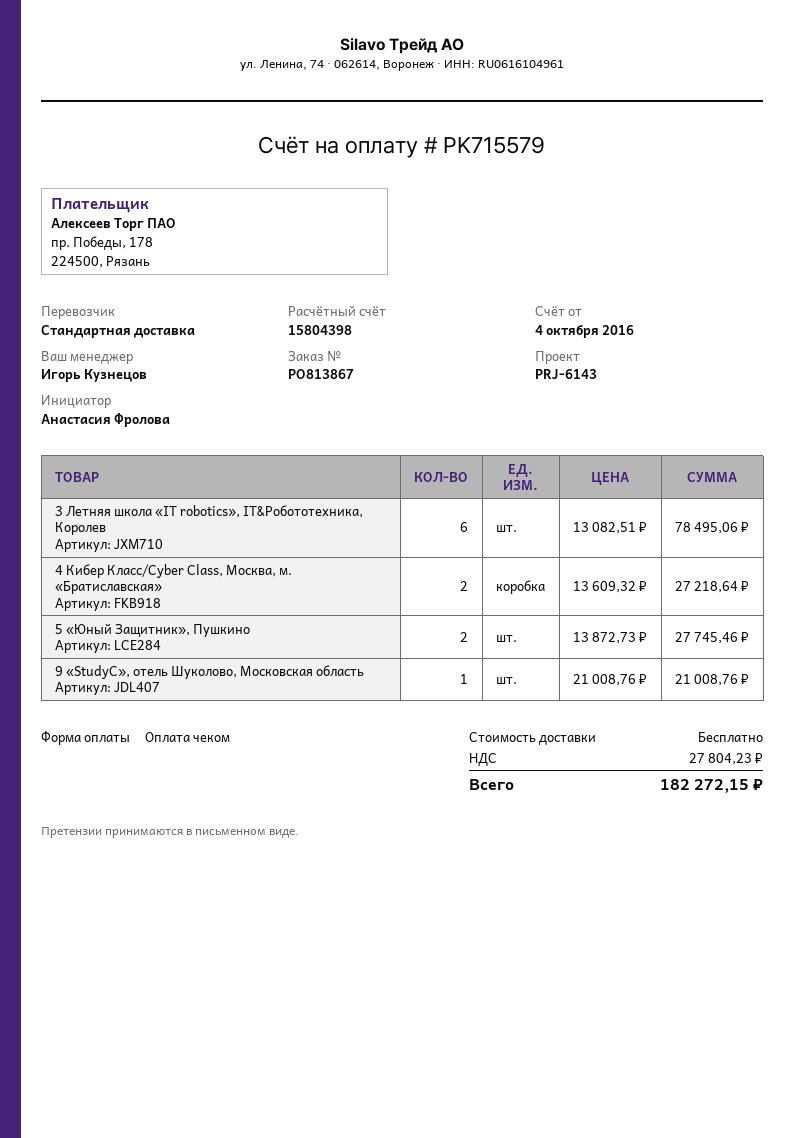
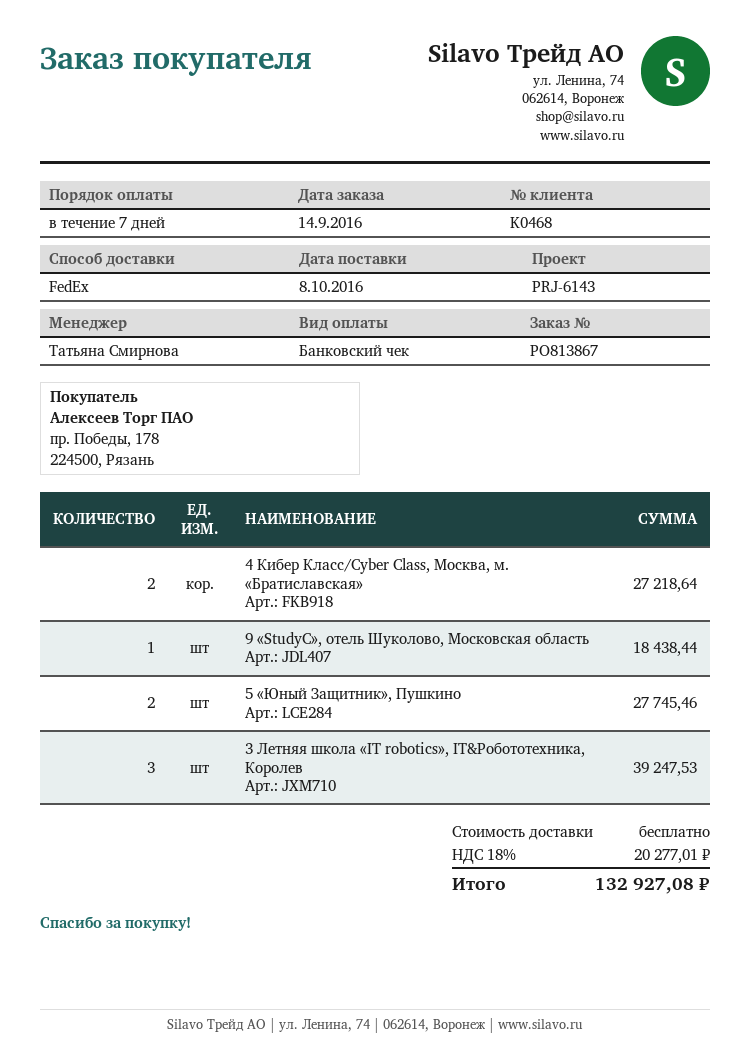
sales rep: Игорь Кузнецов -> Татьяна Смирнова
shipping method: standard -> FedEx
3 Летняя школа «IT robotics», IT&Робототехника, Королев: 6 for 78495.06 -> 3 for 39247.53
9 «StudyC», отель Шуколово, Московская область: 1 for 21008.76 -> 1 for 18438.44
tax: 27804.23 -> 20277.01
total: 182272.15 -> 132927.08

